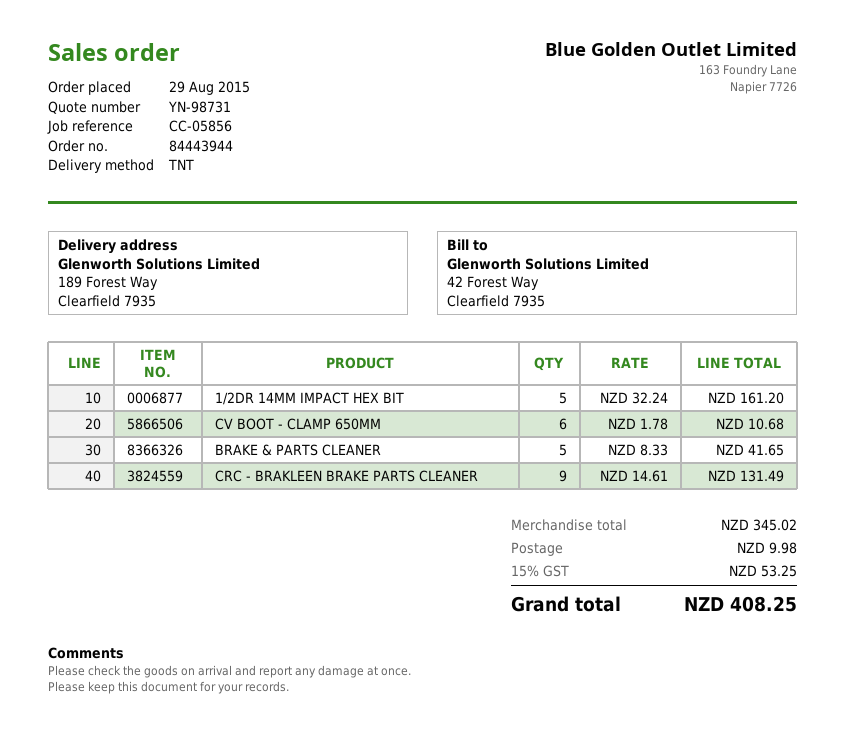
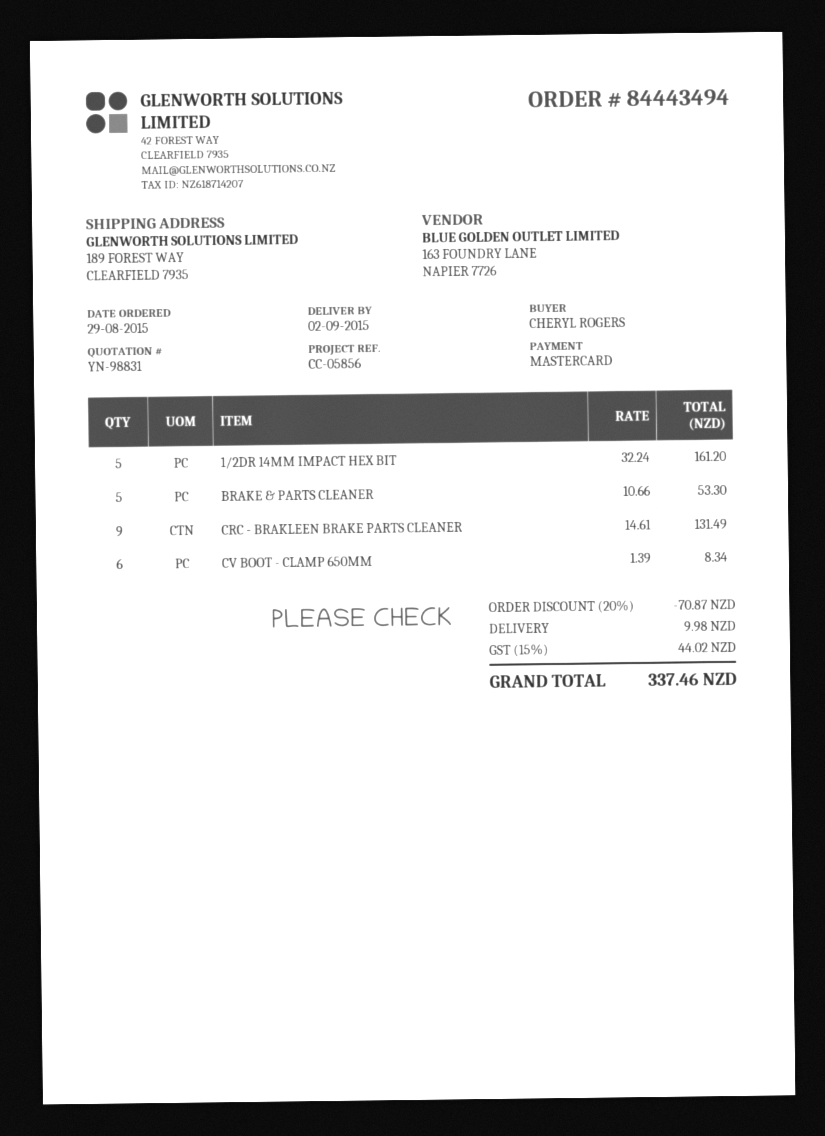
quote number: YN-98731 -> YN-98831
order number: 84443944 -> 84443494
CV BOOT - CLAMP 650MM: 6 x 1.78 = 10.68 -> 6 x 1.39 = 8.34
BRAKE & PARTS CLEANER: 5 x 8.33 = 41.65 -> 5 x 10.66 = 53.30
discount: none -> 20% = 70.87
tax: 15% = 53.25 -> 15% = 44.02
total: 408.25 -> 337.46

